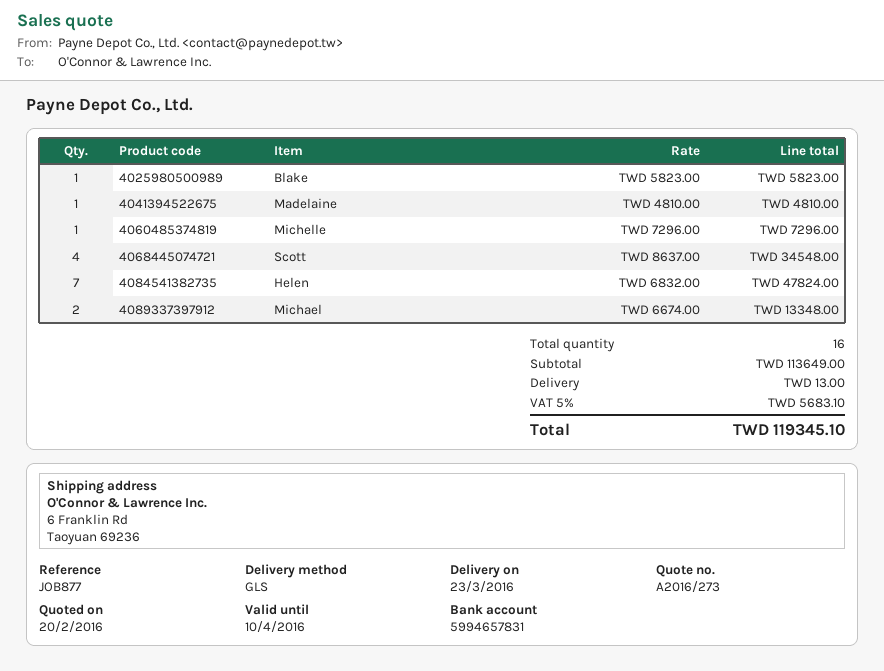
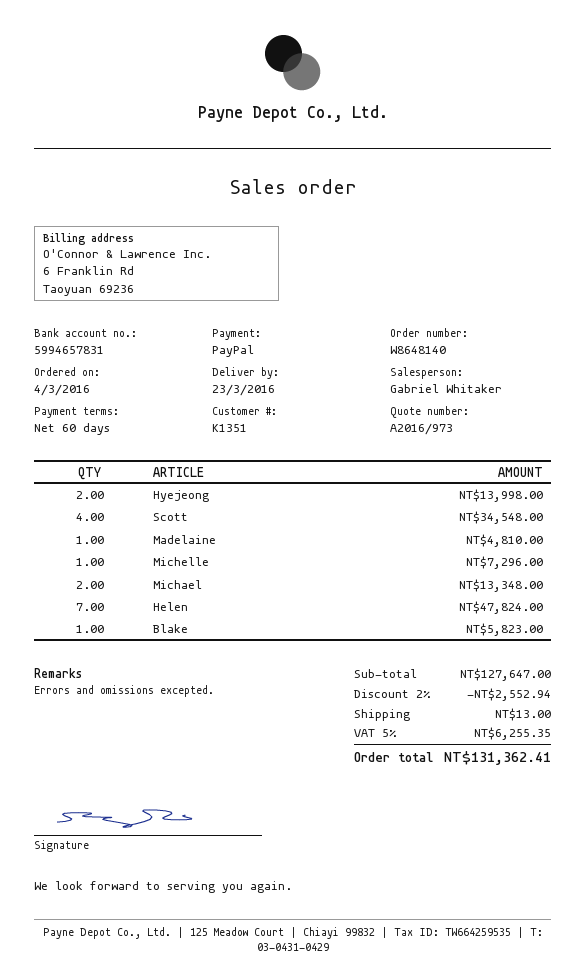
quote number: A2016/273 -> A2016/973
Hyejeong: none -> 2 for 13998.00
subtotal: 113649.00 -> 127647.00
discount: none -> 2% = 2552.94
tax: 5% = 5683.10 -> 5% = 6255.35
total: 119345.10 -> 131362.41

